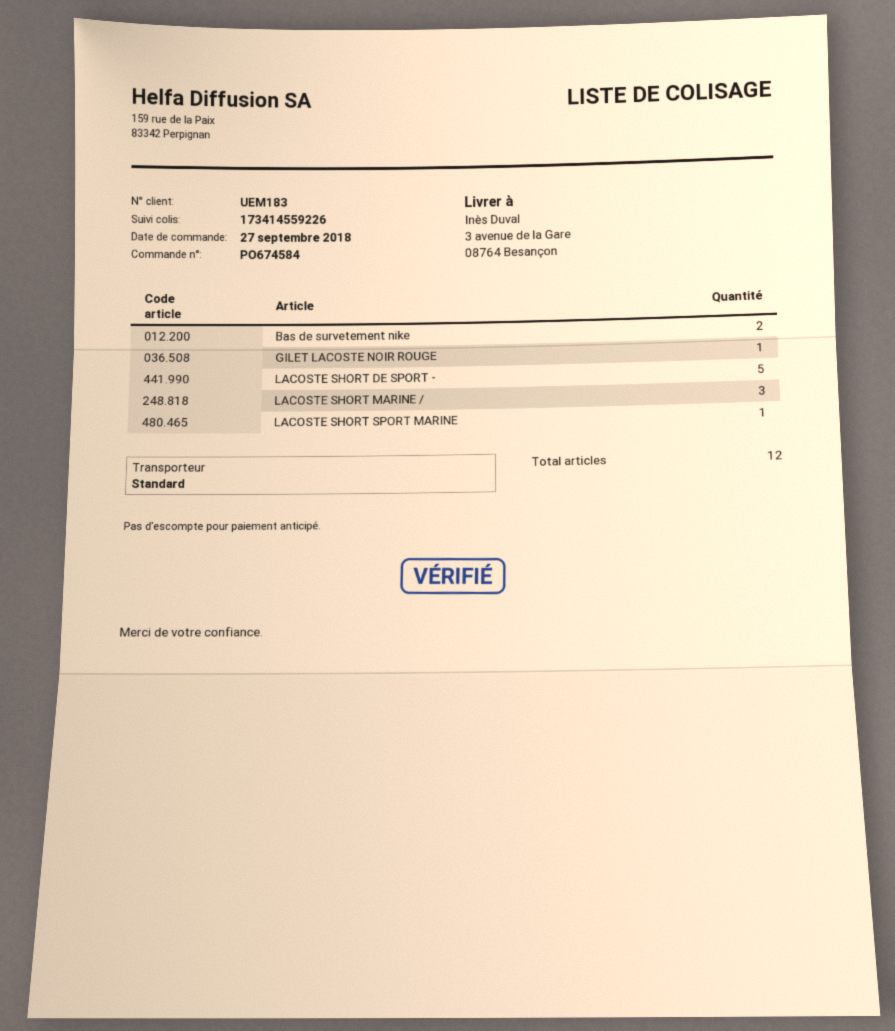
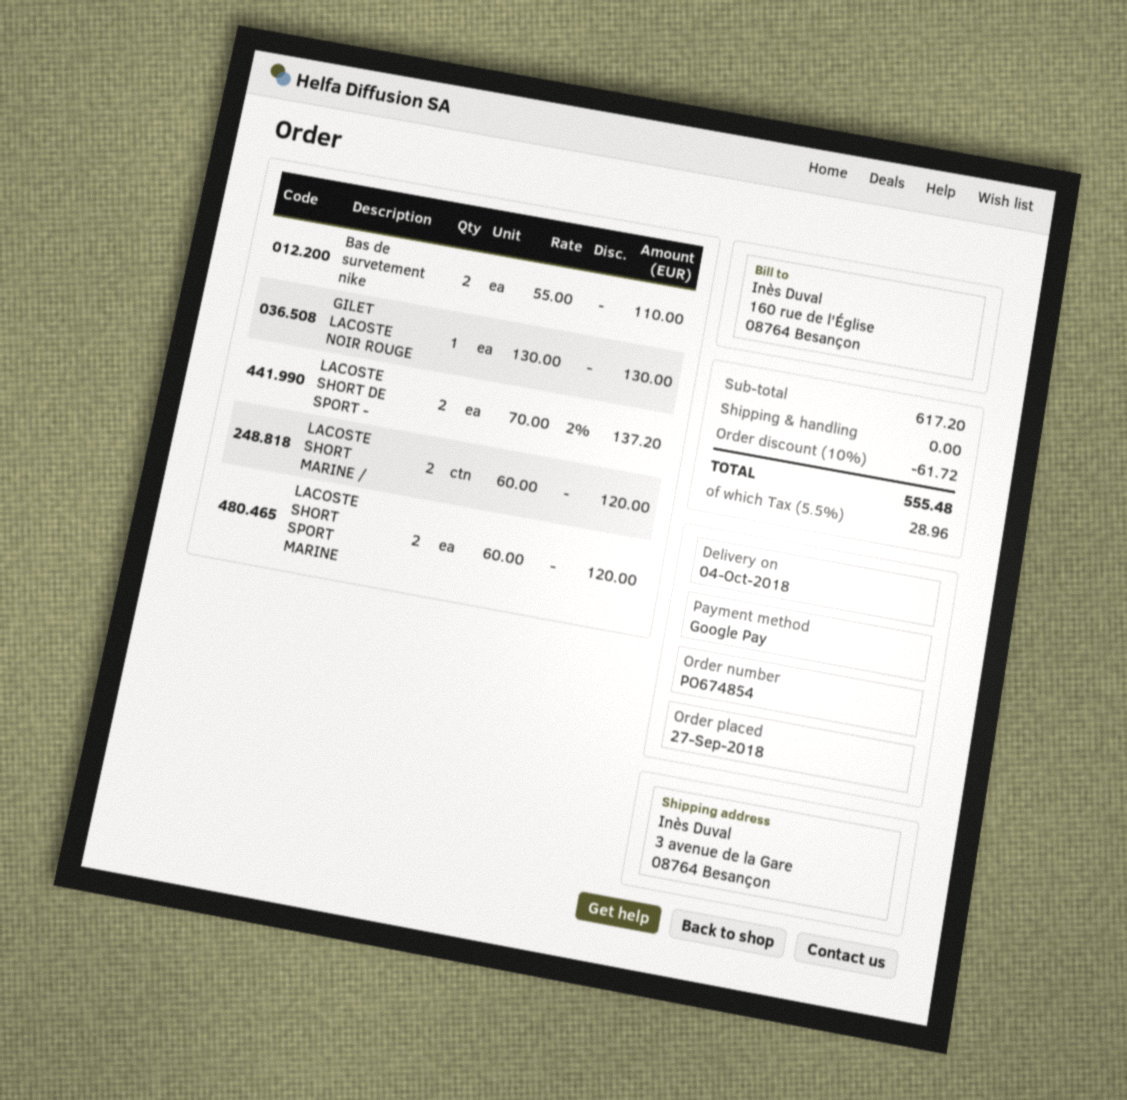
order number: PO674584 -> PO674854
LACOSTE SHORT DE SPORT -: 5 -> 2
LACOSTE SHORT MARINE /: 3 -> 2
LACOSTE SHORT SPORT MARINE: 1 -> 2

